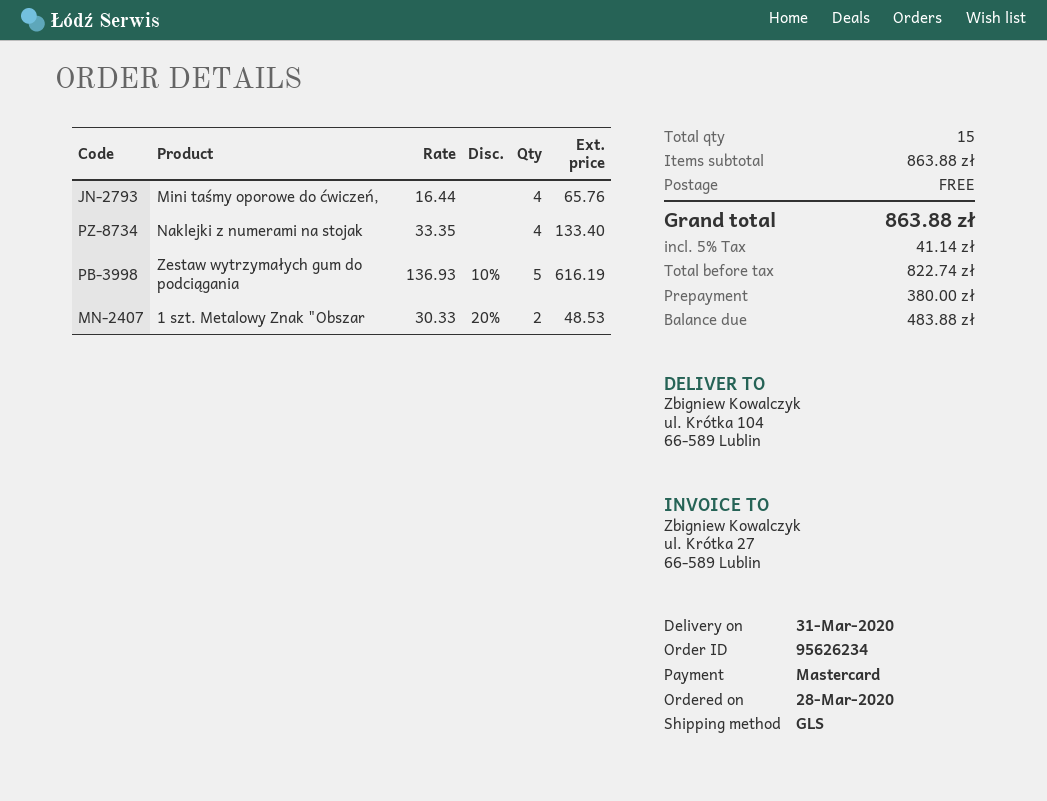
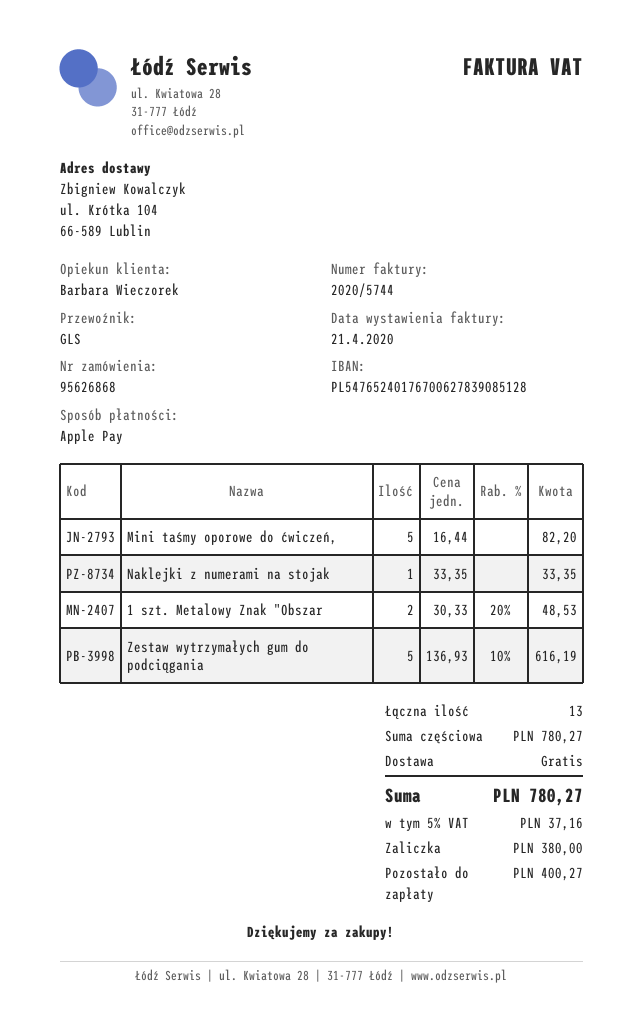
order number: 95626234 -> 95626868
payment method: Mastercard -> Apple Pay
Mini taśmy oporowe do ćwiczeń,: 4 x 16.44 = 65.76 -> 5 x 16.44 = 82.20
Naklejki z numerami na stojak: 4 x 33.35 = 133.40 -> 1 x 33.35 = 33.35
total quantity: 15 -> 13
subtotal: 863.88 -> 780.27
tax: 5% = 41.14 -> 5% = 37.16
total: 863.88 -> 780.27
balance: 483.88 -> 400.27

